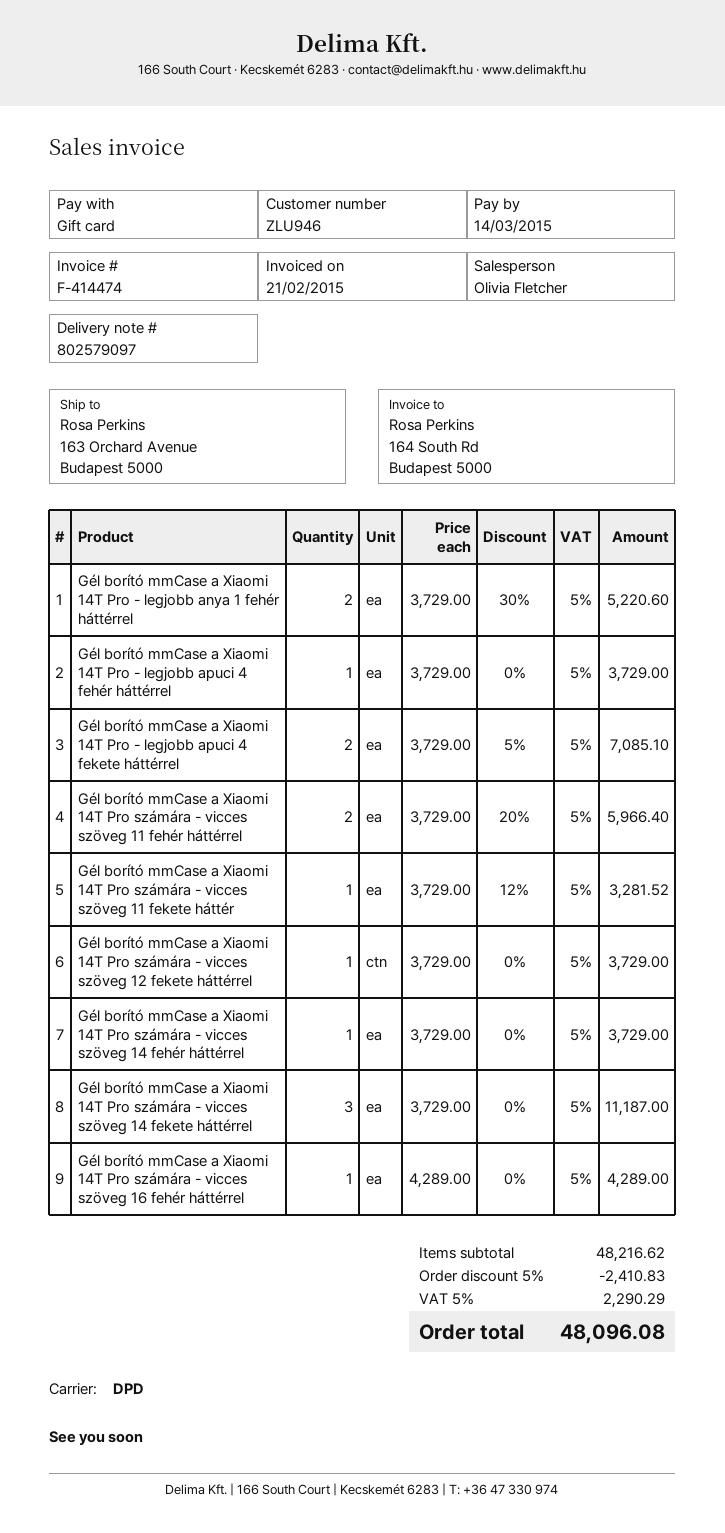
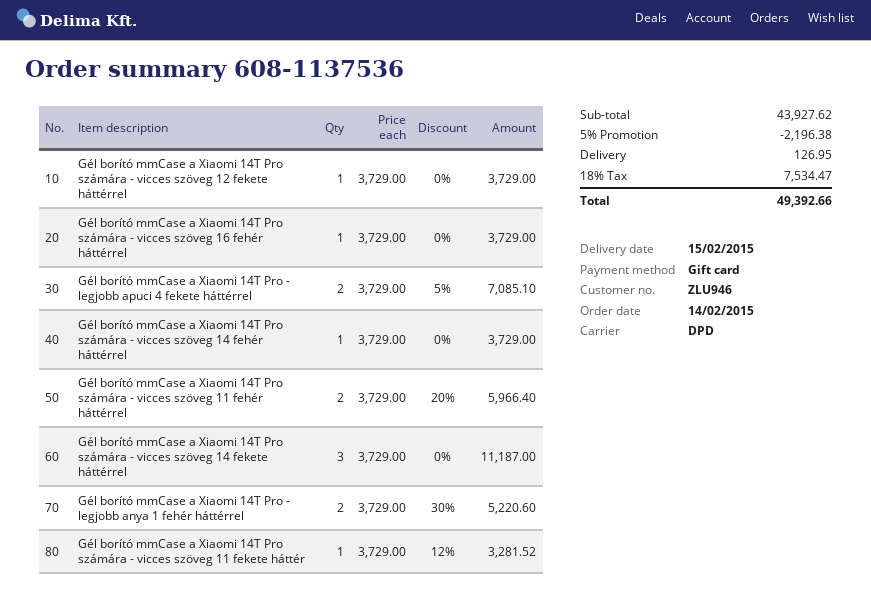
Gél borító mmCase a Xiaomi 14T Pro - legjobb apuci 4 fehér háttérrel: 1 x 3729.00 = 3729.00 -> none
Gél borító mmCase a Xiaomi 14T Pro számára - vicces szöveg 16 fehér háttérrel: 1 x 4289.00 = 4289.00 -> 1 x 3729.00 = 3729.00
subtotal: 48216.62 -> 43927.62
discount: 5% = 2410.83 -> 5% = 2196.38
shipping: none -> 126.95
tax: 5% = 2290.29 -> 18% = 7534.47
total: 48096.08 -> 49392.66

